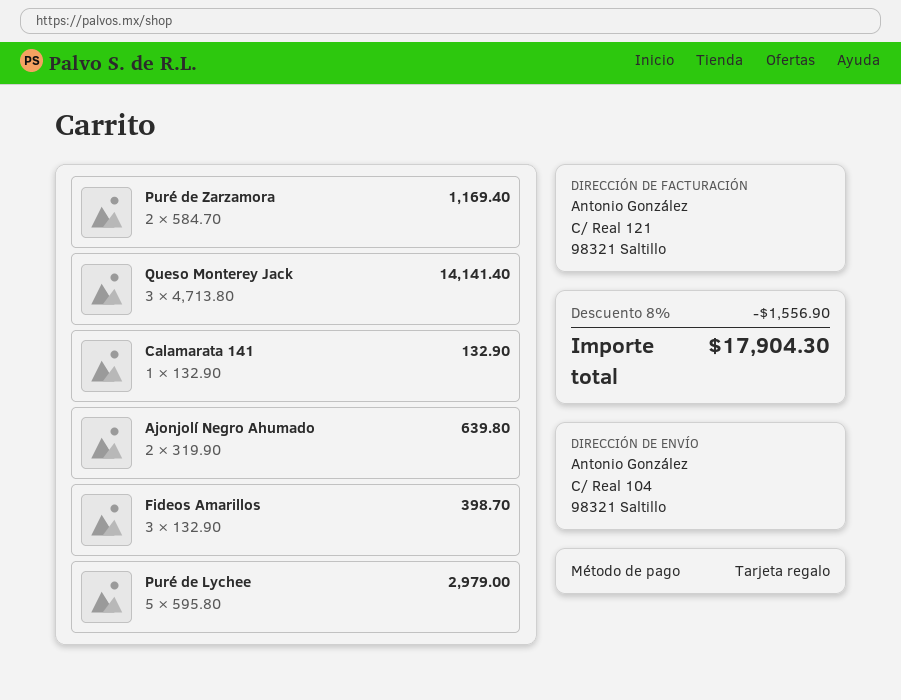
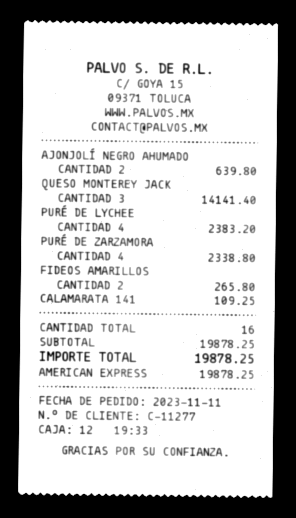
payment method: gift card -> American Express
Puré de Zarzamora: 2 for 1169.40 -> 4 for 2338.80
Calamarata 141: 1 for 132.90 -> 1 for 109.25
Fideos Amarillos: 3 for 398.70 -> 2 for 265.80
Puré de Lychee: 5 for 2979.00 -> 4 for 2383.20
discount: 8% = 1556.90 -> none
total: 17904.30 -> 19878.25

